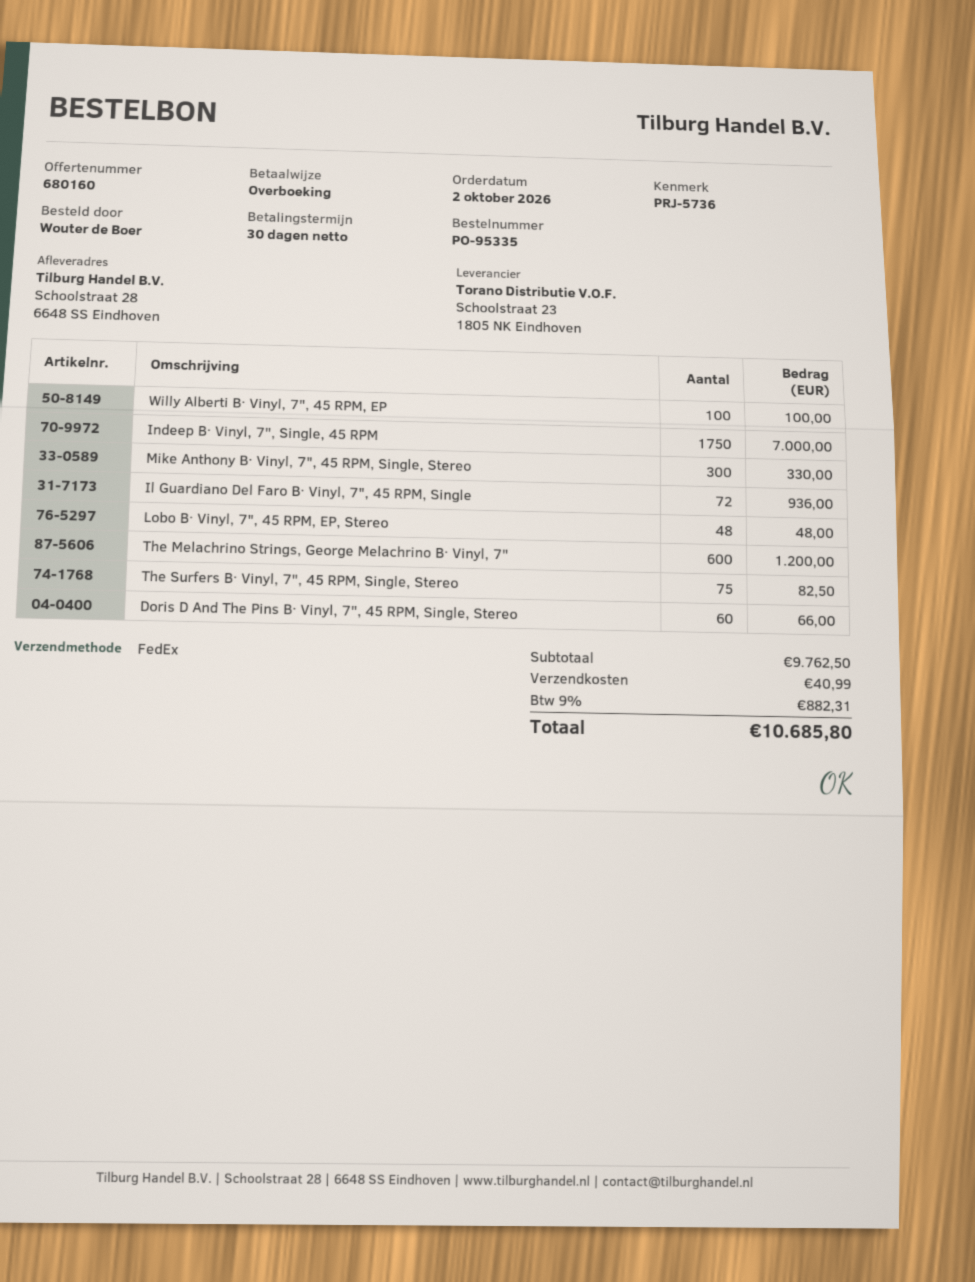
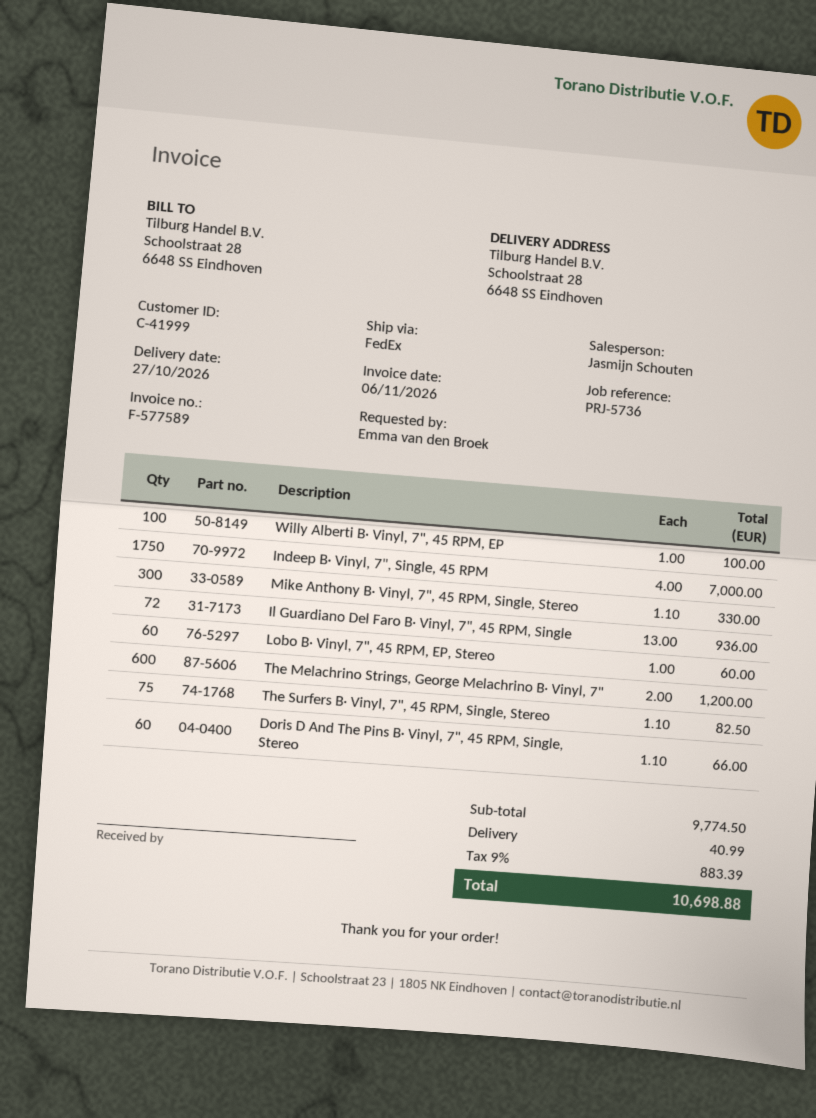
ordered by: Wouter de Boer -> Emma van den Broek
Lobo Β· Vinyl, 7", 45 RPM, EP, Stereo: 48 for 48.00 -> 60 for 60.00
subtotal: 9762.50 -> 9774.50
tax: 9% = 882.31 -> 9% = 883.39
total: 10685.80 -> 10698.88

